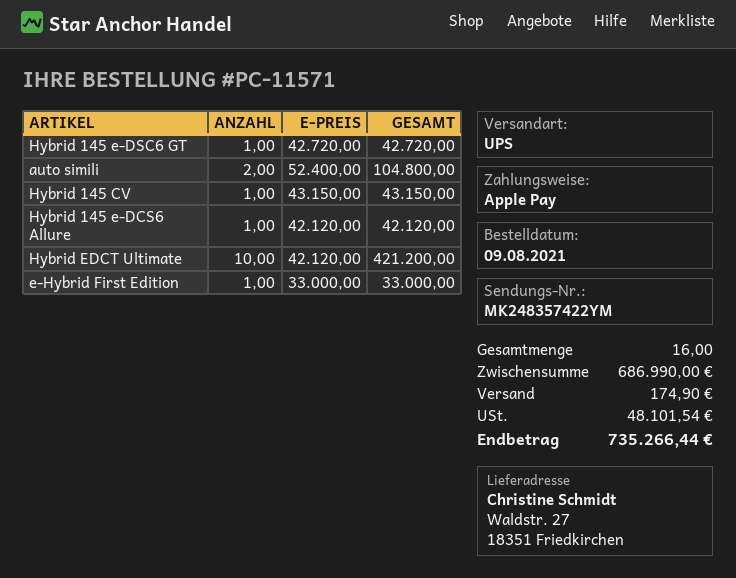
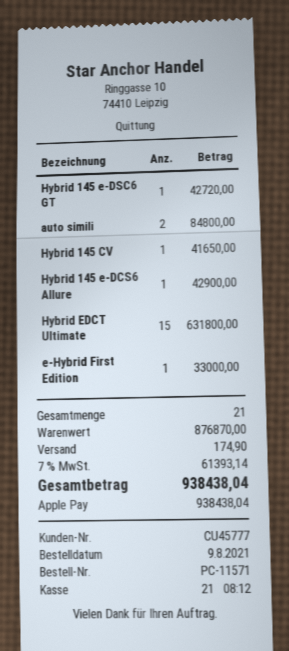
auto simili: 2 for 104800.00 -> 2 for 84800.00
Hybrid 145 CV: 1 for 43150.00 -> 1 for 41650.00
Hybrid 145 e-DCS6 Allure: 1 for 42120.00 -> 1 for 42900.00
Hybrid EDCT Ultimate: 10 for 421200.00 -> 15 for 631800.00
total quantity: 16 -> 21
subtotal: 686990.00 -> 876870.00
tax: 48101.54 -> 61393.14
total: 735266.44 -> 938438.04

